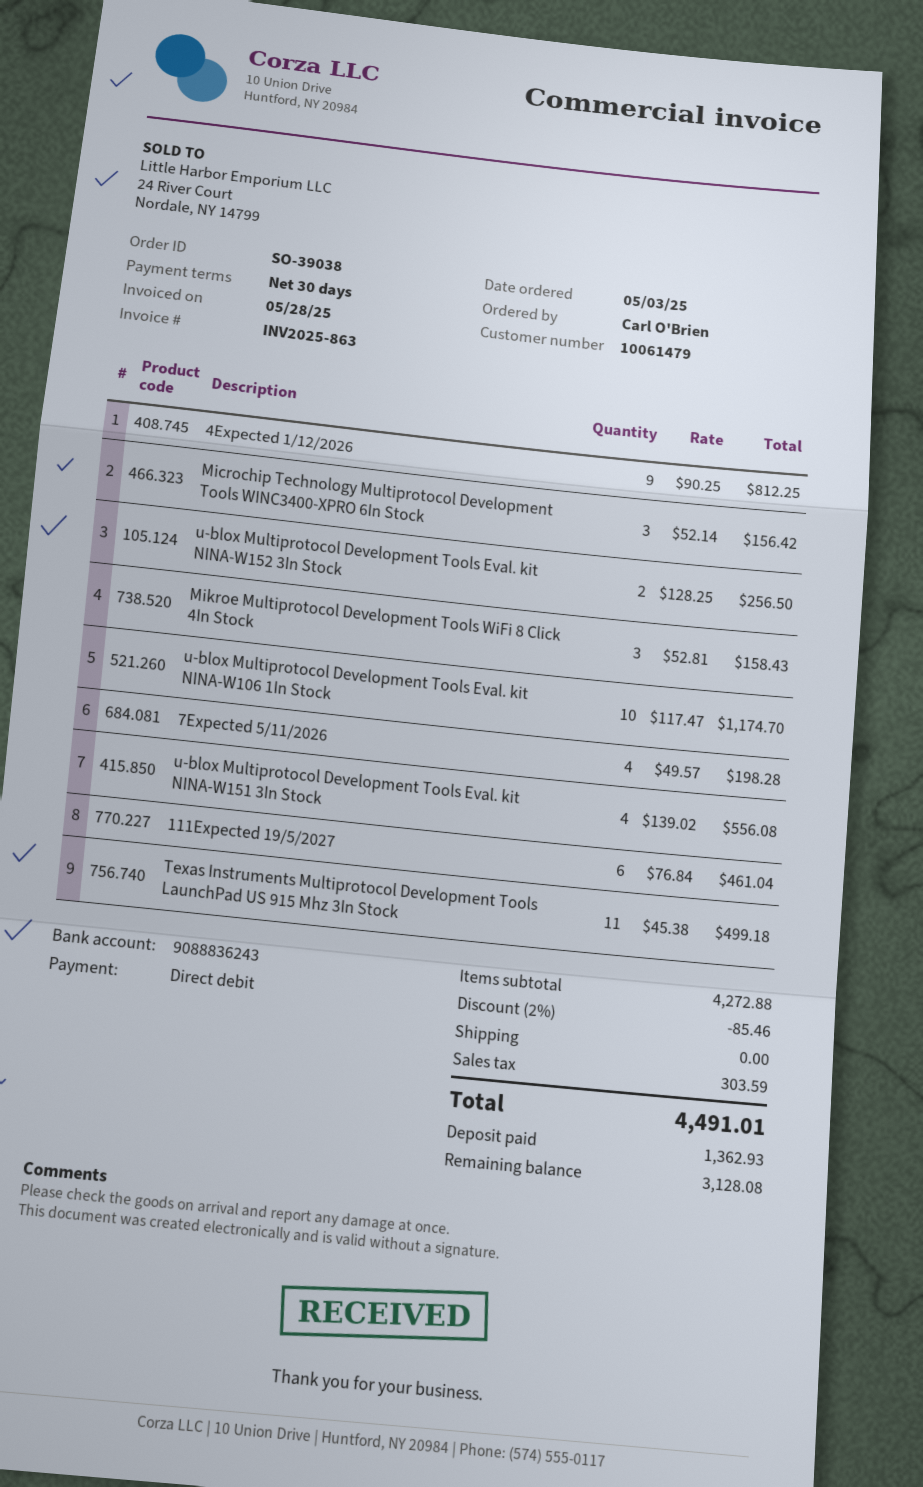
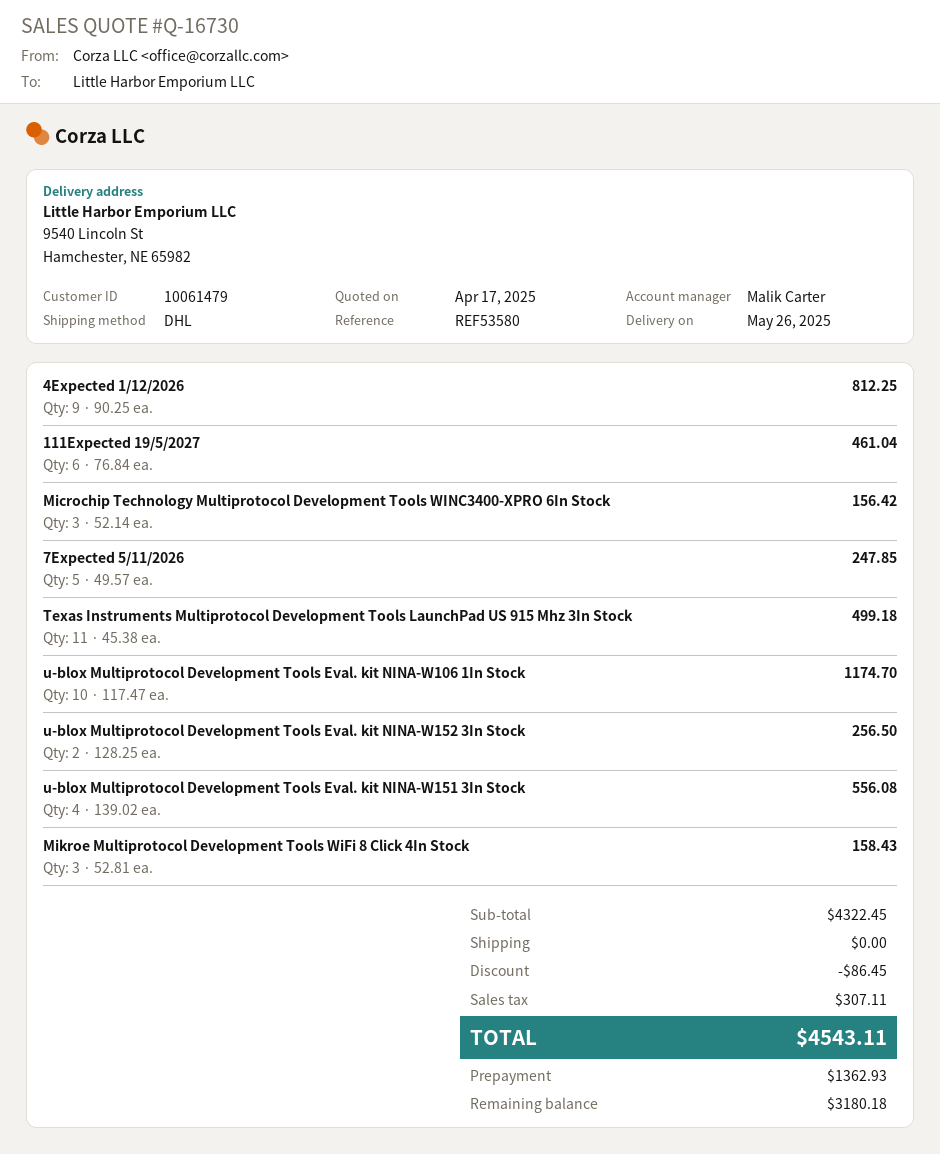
7Expected 5/11/2026: 4 x 49.57 = 198.28 -> 5 x 49.57 = 247.85
subtotal: 4272.88 -> 4322.45
discount: 85.46 -> 86.45
tax: 303.59 -> 307.11
total: 4491.01 -> 4543.11
balance: 3128.08 -> 3180.18

